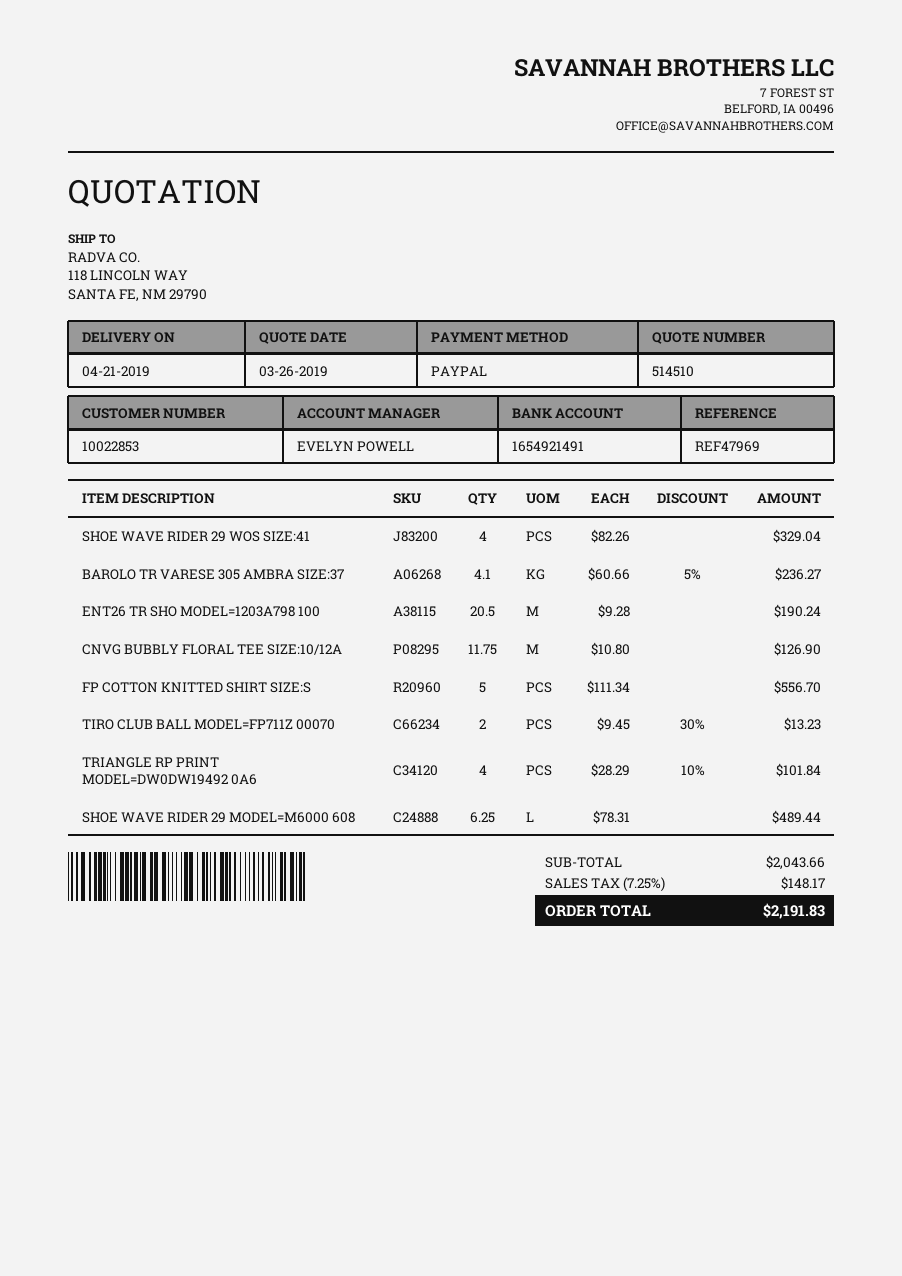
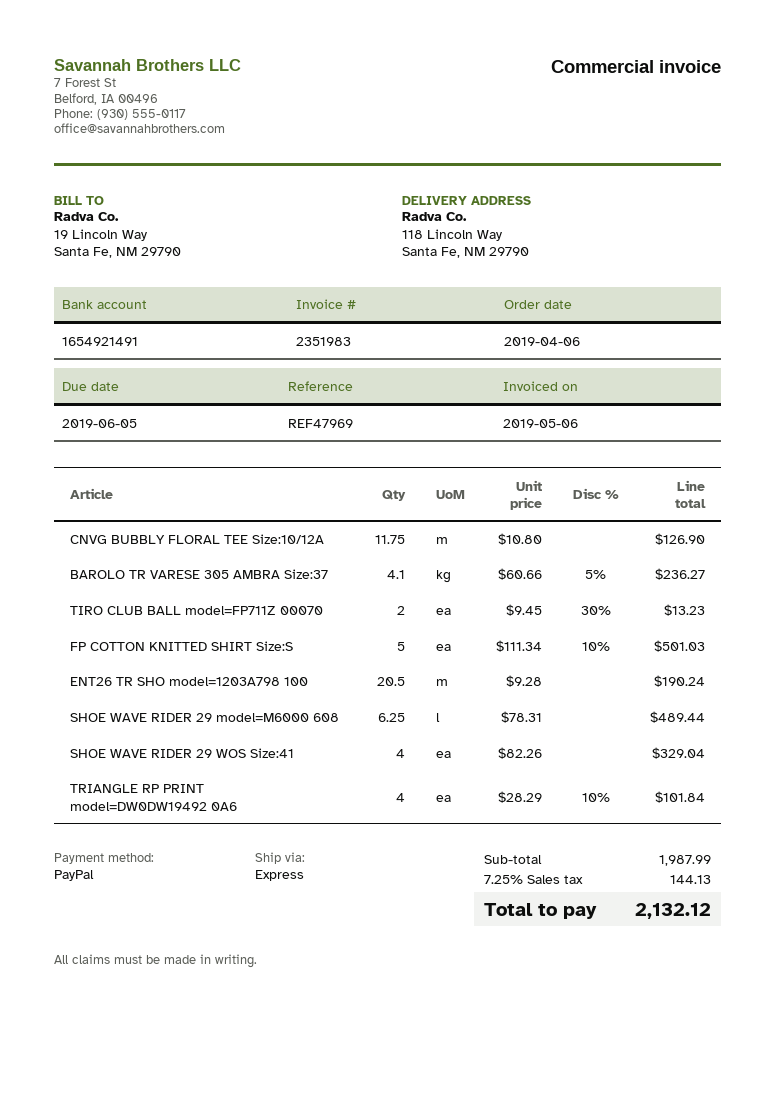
FP COTTON KNITTED SHIRT SIZE:S: 5 x 111.34 = 556.70 -> 5 x 111.34 - 10% = 501.03
subtotal: 2043.66 -> 1987.99
tax: 7.25% = 148.17 -> 7.25% = 144.13
total: 2191.83 -> 2132.12

